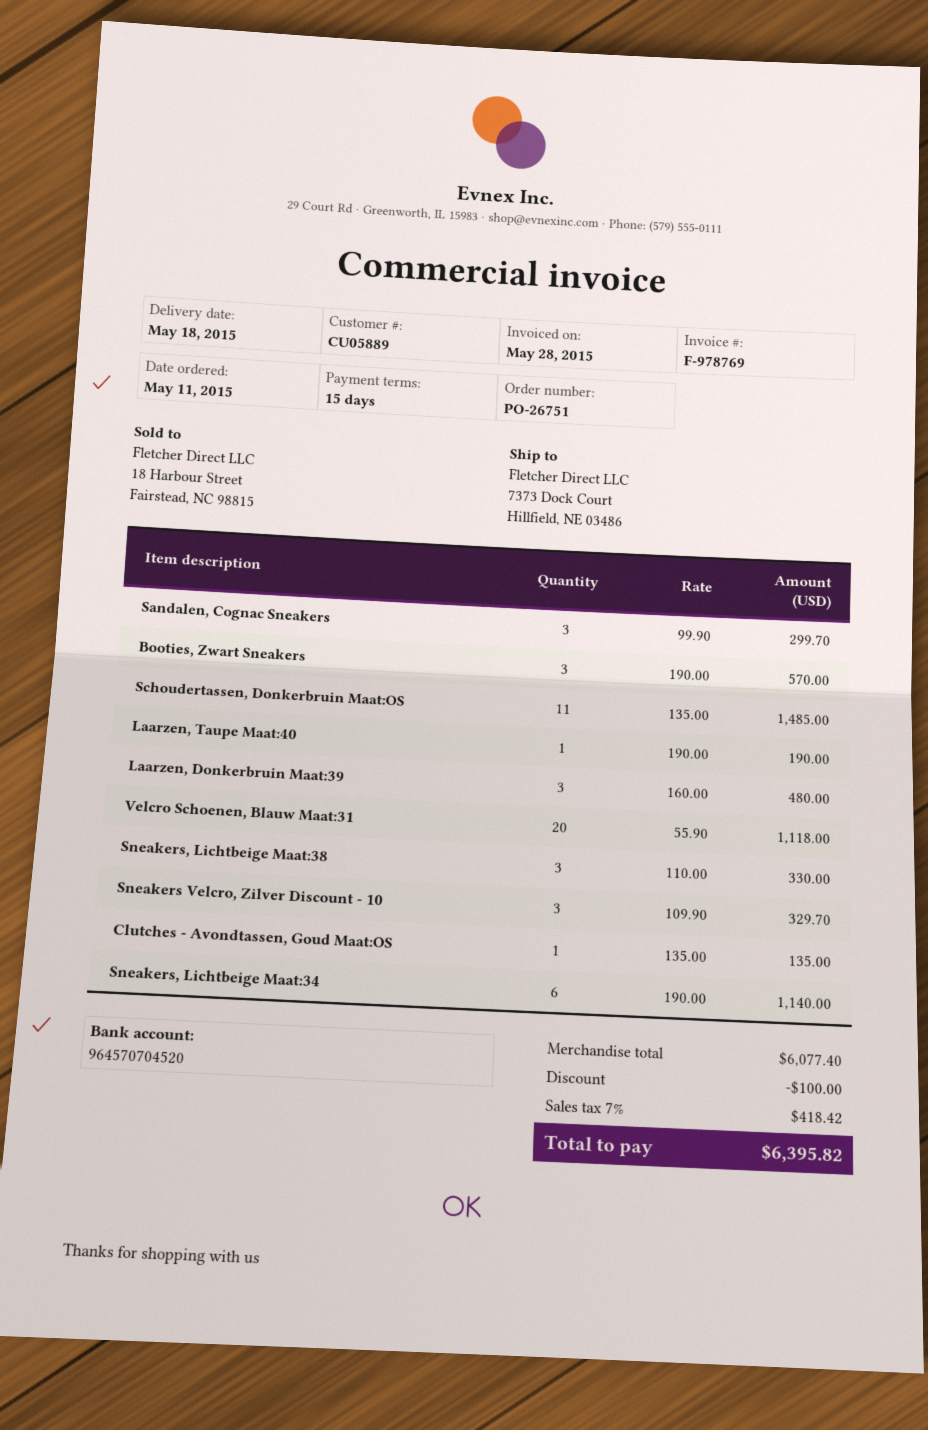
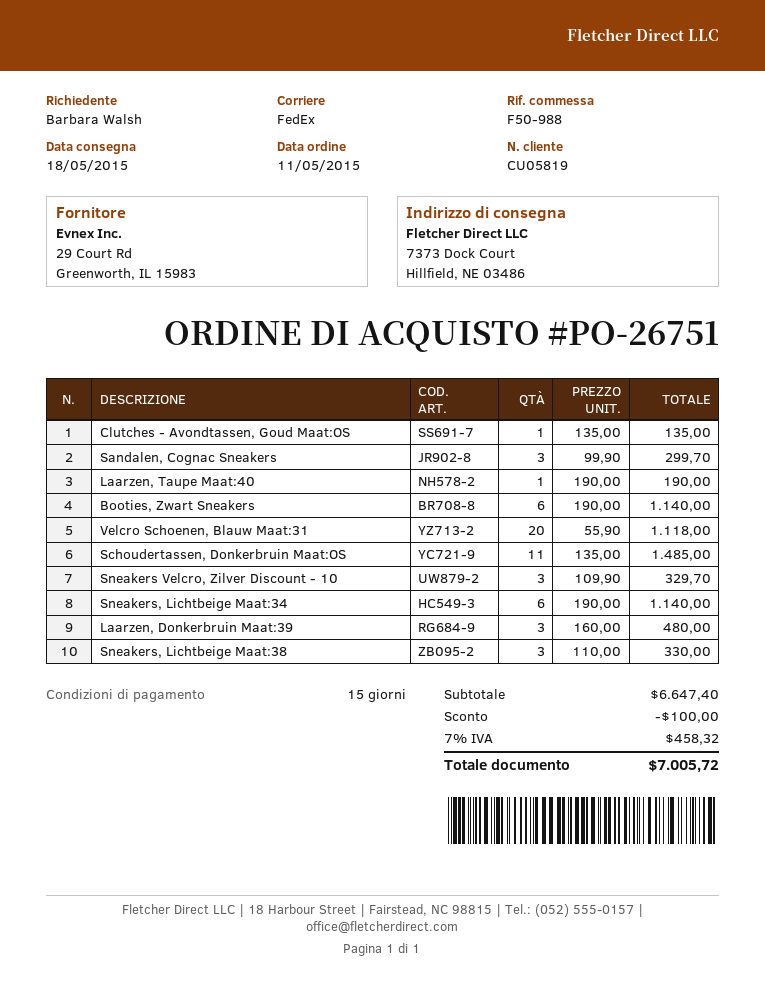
customer number: CU05889 -> CU05819
Booties, Zwart Sneakers: 3 x 190.00 = 570.00 -> 6 x 190.00 = 1140.00
subtotal: 6077.40 -> 6647.40
tax: 7% = 418.42 -> 7% = 458.32
total: 6395.82 -> 7005.72

